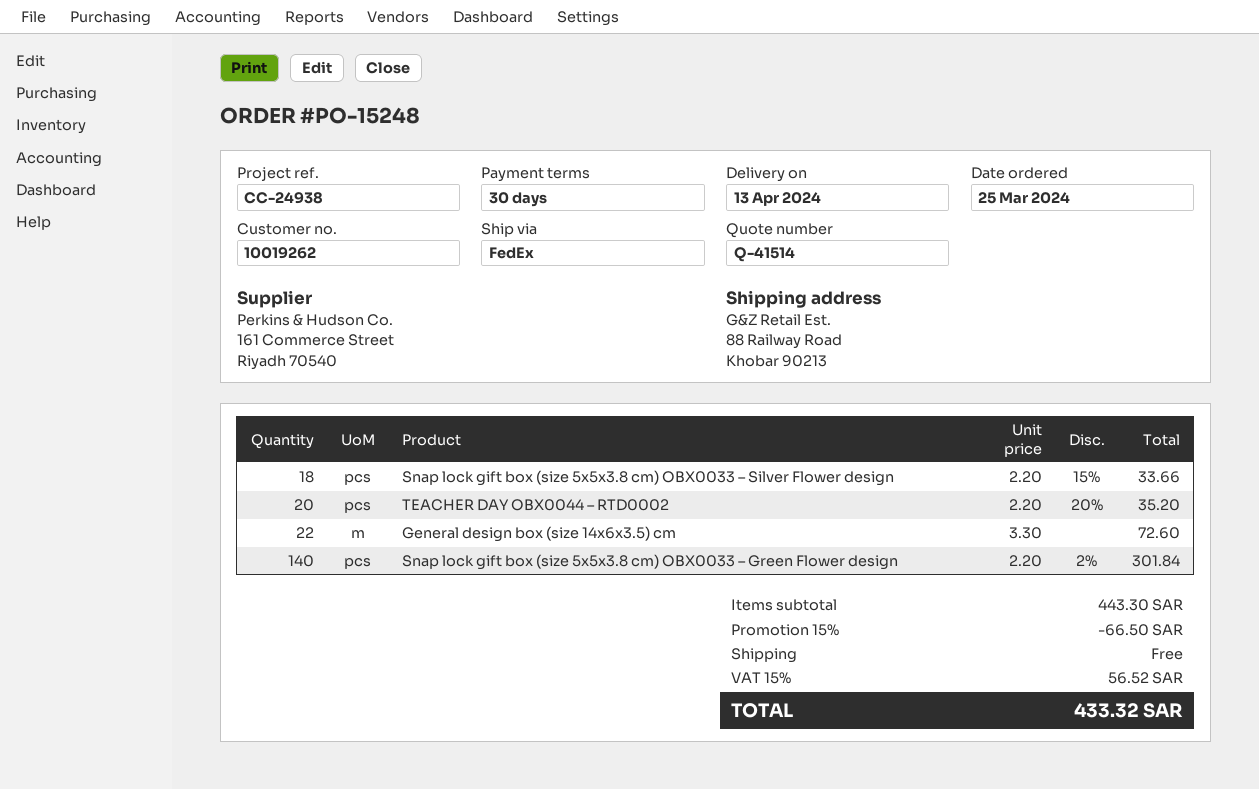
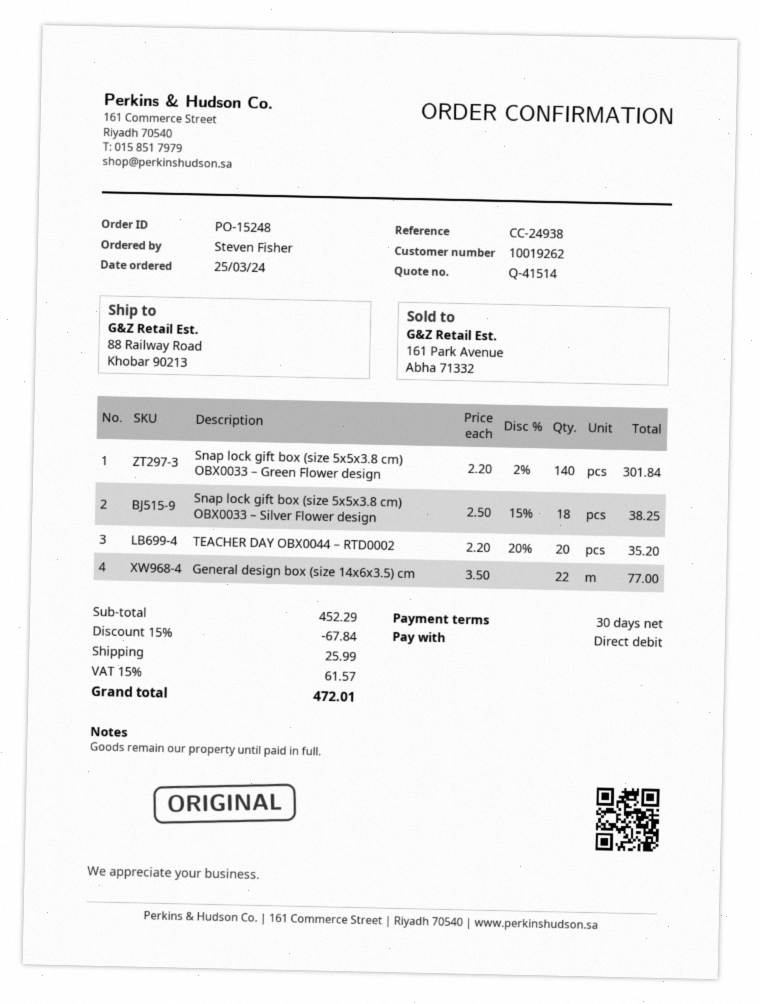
Snap lock gift box (size 5x5x3.8 cm) OBX0033 – Silver Flower design: 18 x 2.20 - 15% = 33.66 -> 18 x 2.50 - 15% = 38.25
General design box (size 14x6x3.5) cm: 22 x 3.30 = 72.60 -> 22 x 3.50 = 77.00
subtotal: 443.30 -> 452.29
discount: 15% = 66.50 -> 15% = 67.84
shipping: 0.00 -> 25.99
tax: 15% = 56.52 -> 15% = 61.57
total: 433.32 -> 472.01

